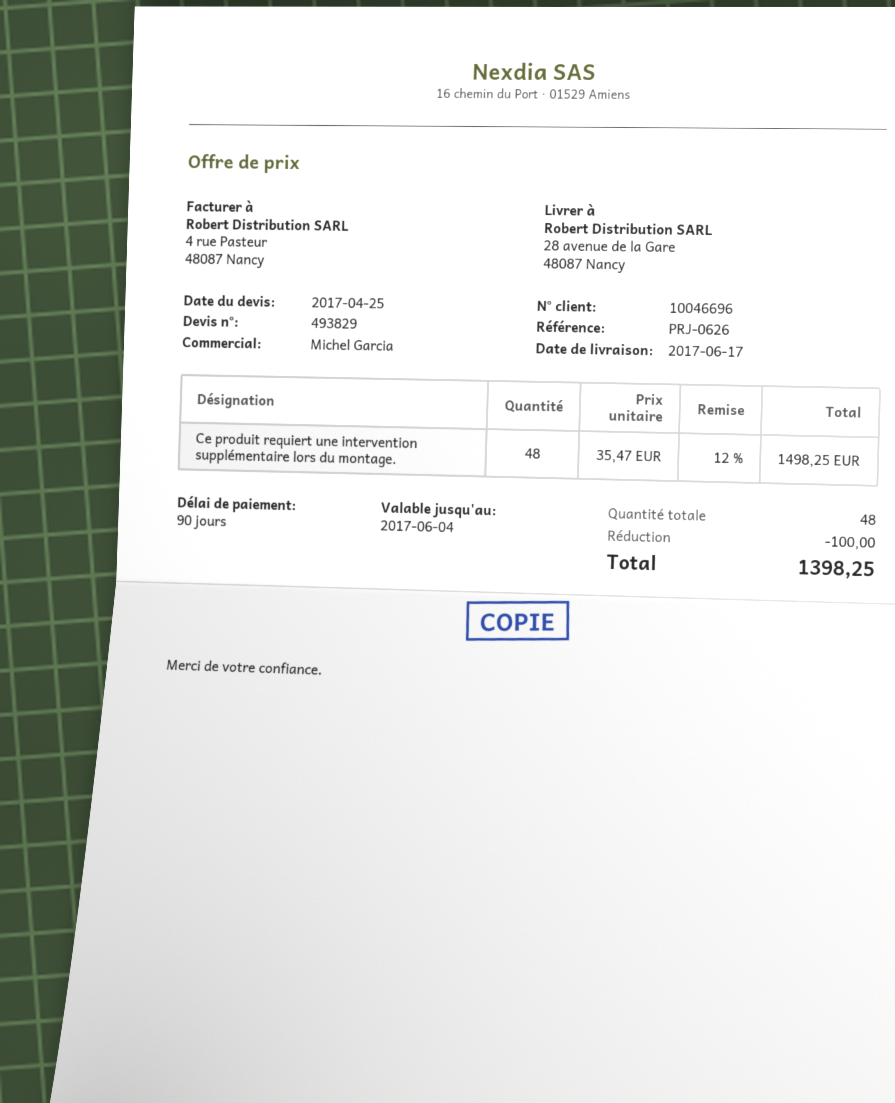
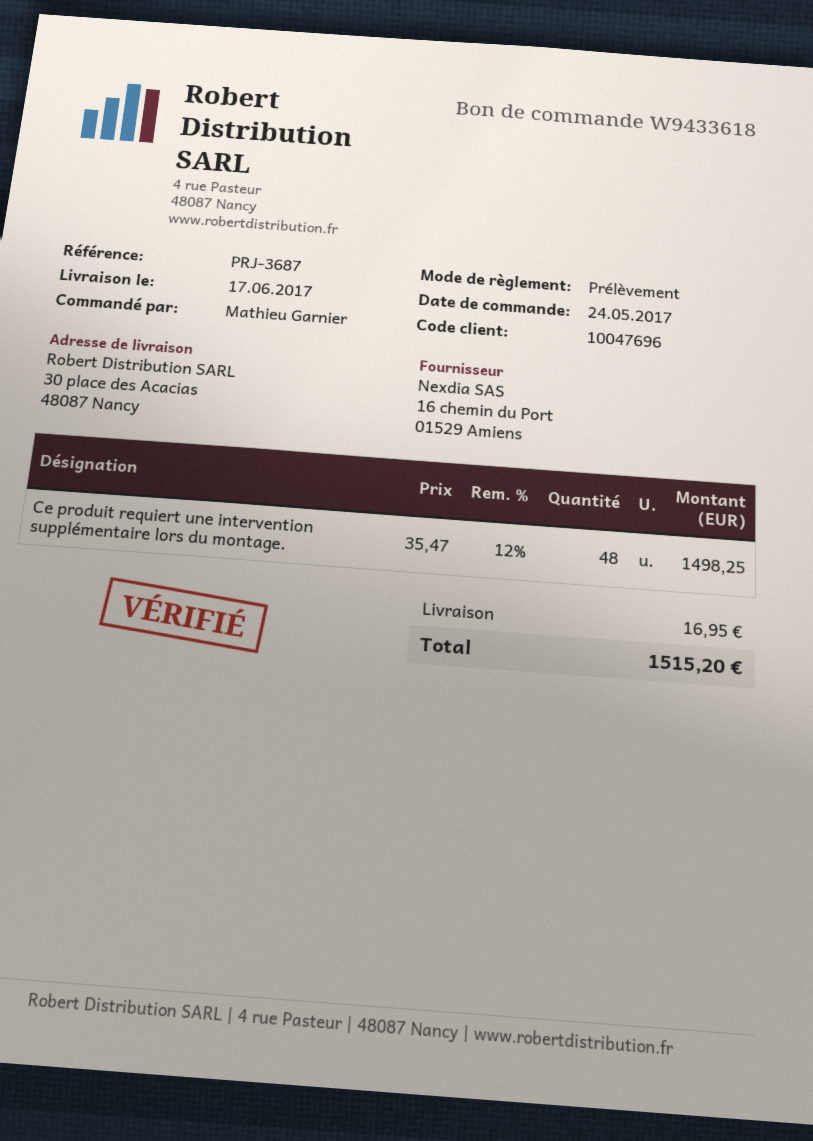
customer number: 10046696 -> 10047696
reference: PRJ-0626 -> PRJ-3687
ship to: 28 avenue de la Gare, 48087 Nancy -> 30 place des Acacias, 48087 Nancy
discount: 100.00 -> none
shipping: none -> 16.95
total: 1398.25 -> 1515.20

